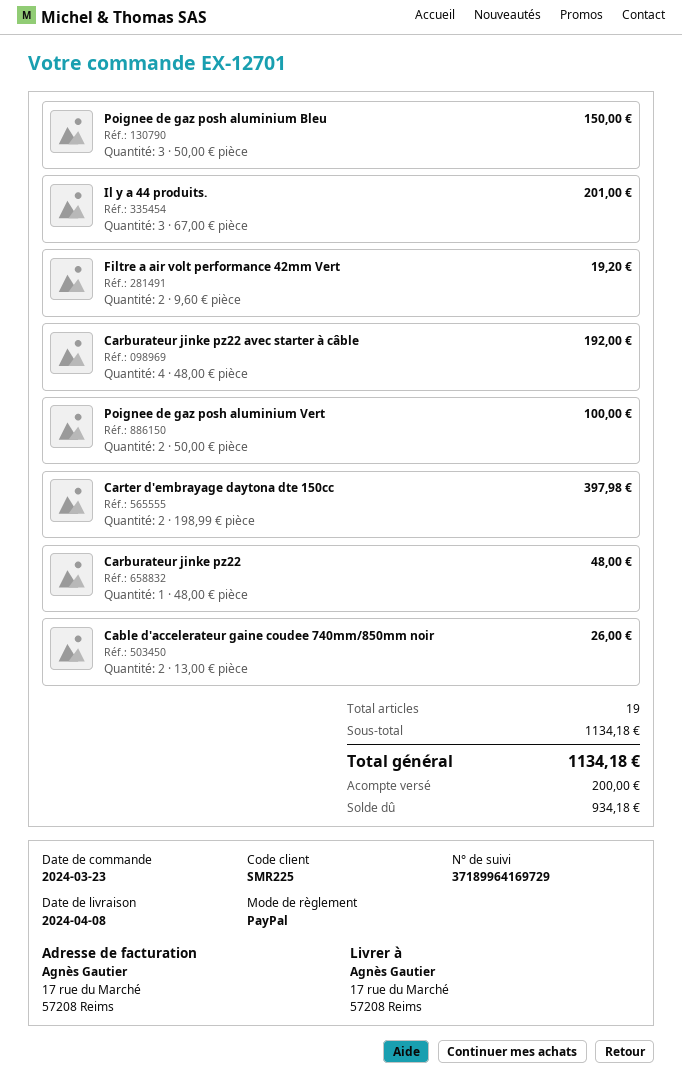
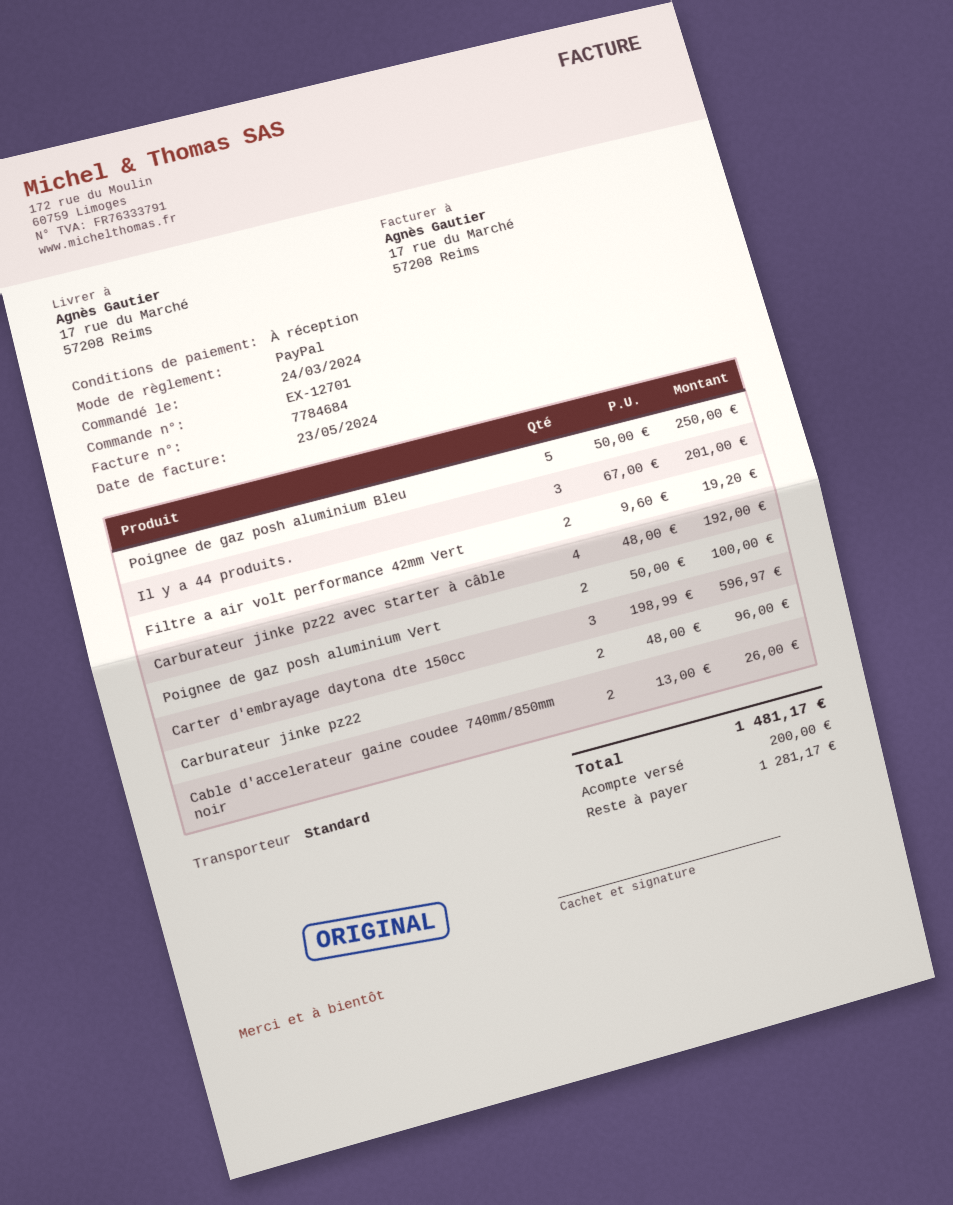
order date: 2024-03-23 -> 2024-03-24
Poignee de gaz posh aluminium Bleu: 3 x 50.00 = 150.00 -> 5 x 50.00 = 250.00
Carter d'embrayage daytona dte 150cc: 2 x 198.99 = 397.98 -> 3 x 198.99 = 596.97
Carburateur jinke pz22: 1 x 48.00 = 48.00 -> 2 x 48.00 = 96.00
total: 1134.18 -> 1481.17
balance: 934.18 -> 1281.17

